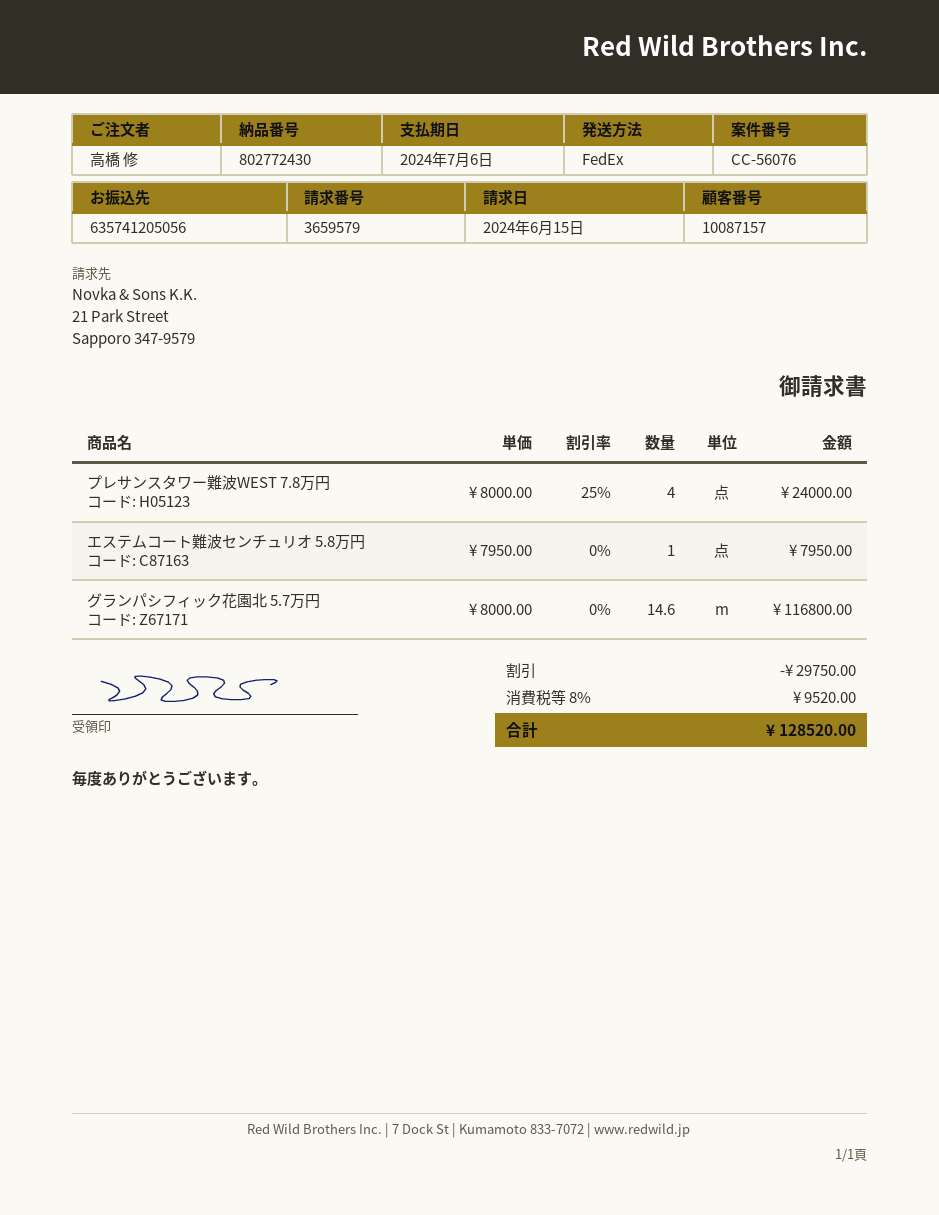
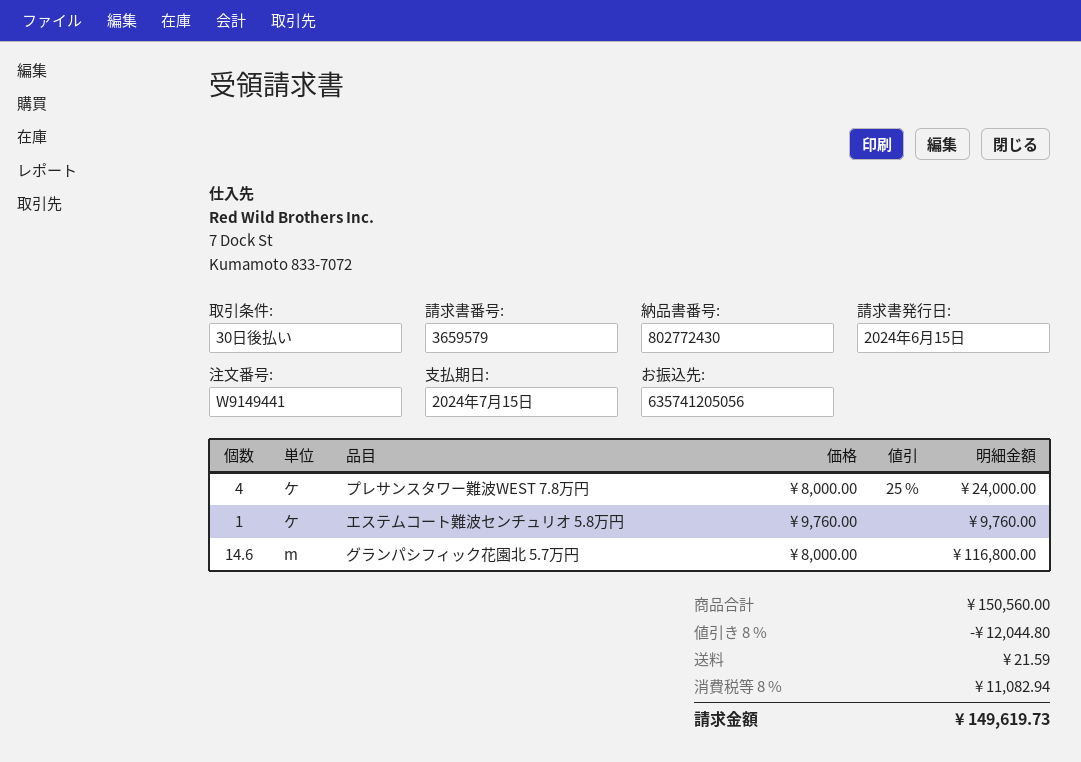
due date: 2024-07-06 -> 2024-07-15
エステムコート難波センチュリオ 5.8万円: 1 x 7950.00 = 7950.00 -> 1 x 9760.00 = 9760.00
discount: 29750.00 -> 12044.80
shipping: none -> 21.59
tax: 8% = 9520.00 -> 8% = 11082.94
total: 128520.00 -> 149619.73

